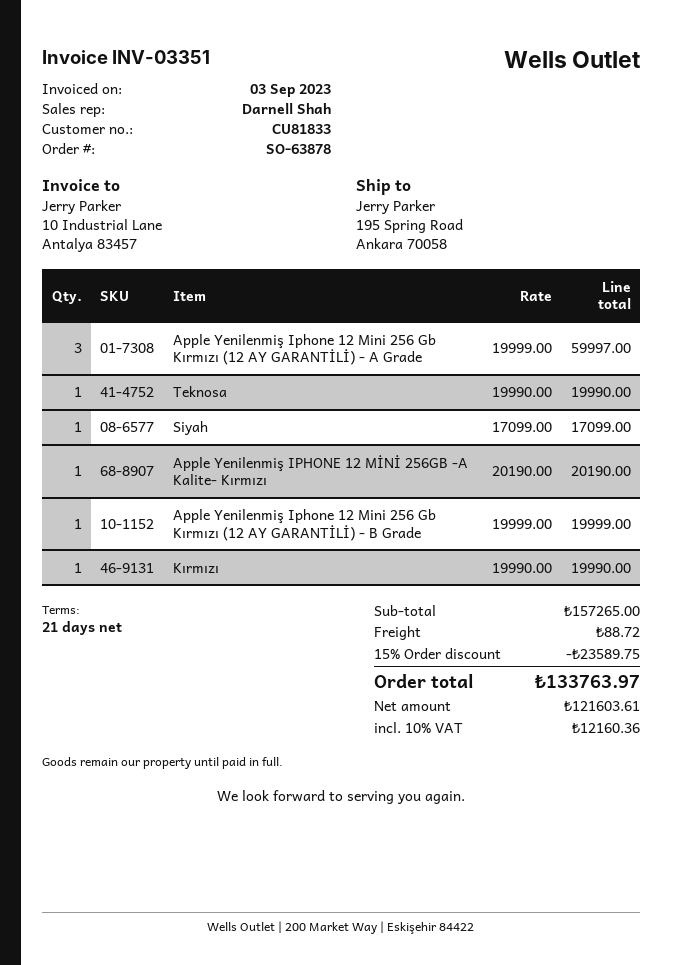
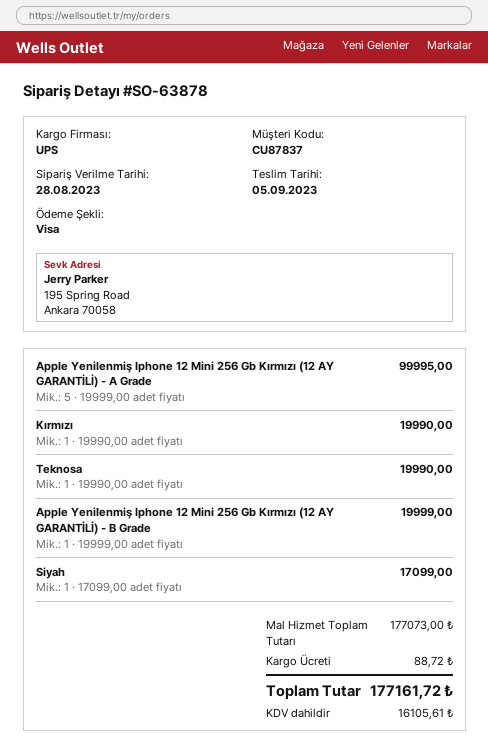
customer number: CU81833 -> CU87837
Apple Yenilenmiş Iphone 12 Mini 256 Gb Kırmızı (12 AY GARANTİLİ) - A Grade: 3 x 19999.00 = 59997.00 -> 5 x 19999.00 = 99995.00
Apple Yenilenmiş IPHONE 12 MİNİ 256GB -A Kalite- Kırmızı: 1 x 20190.00 = 20190.00 -> none
subtotal: 157265.00 -> 177073.00
discount: 15% = 23589.75 -> none
tax: 12160.36 -> 16105.61
total: 133763.97 -> 177161.72

